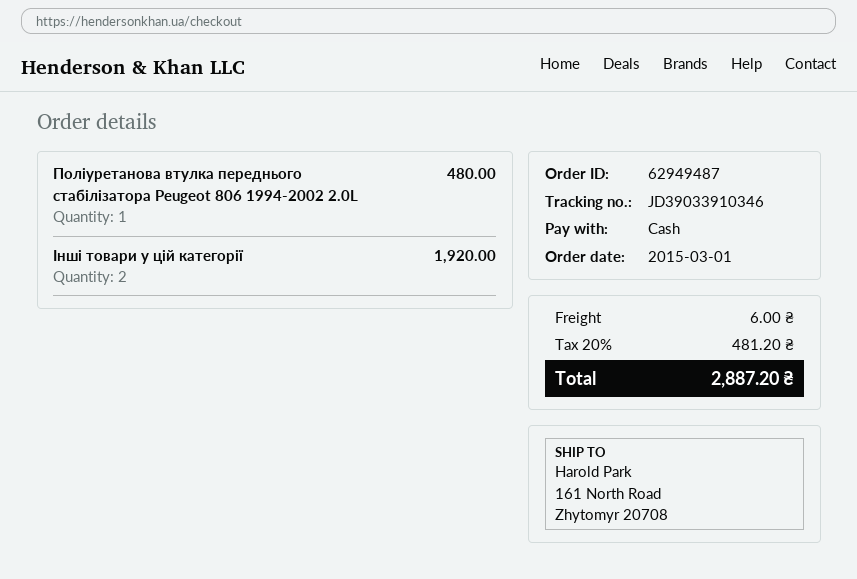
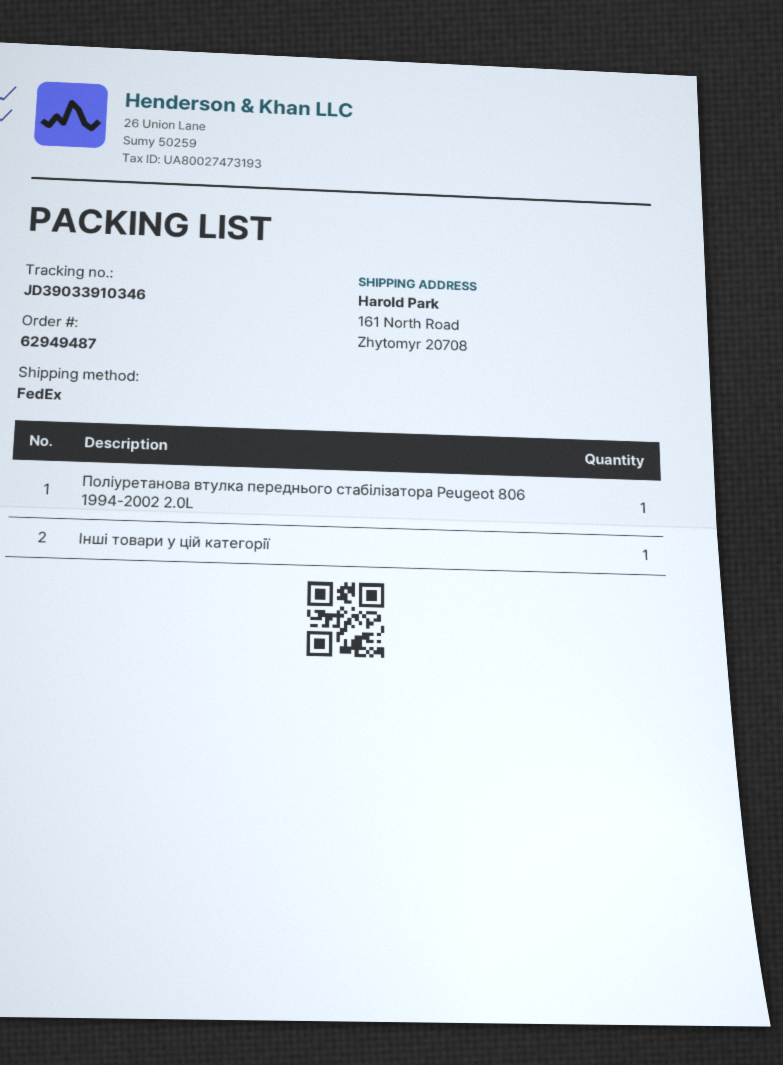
Інші товари у цій категорії: 2 -> 1

